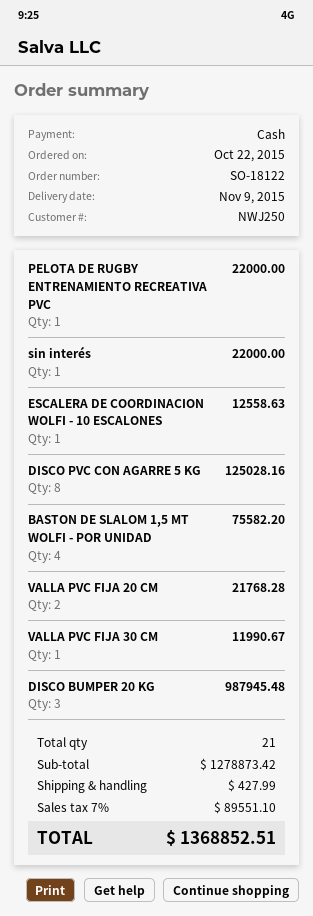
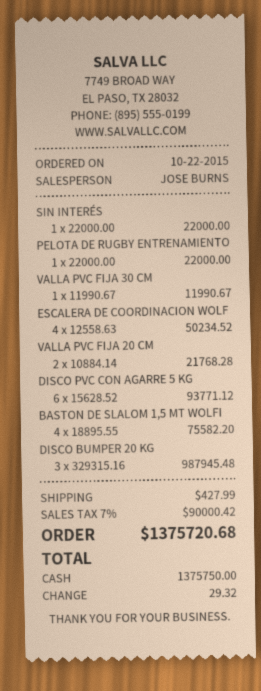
ESCALERA DE COORDINACION WOLFI - 10 ESCALONES: 1 for 12558.63 -> 4 for 50234.52
DISCO PVC CON AGARRE 5 KG: 8 for 125028.16 -> 6 for 93771.12
tax: 7% = 89551.10 -> 7% = 90000.42
total: 1368852.51 -> 1375720.68

